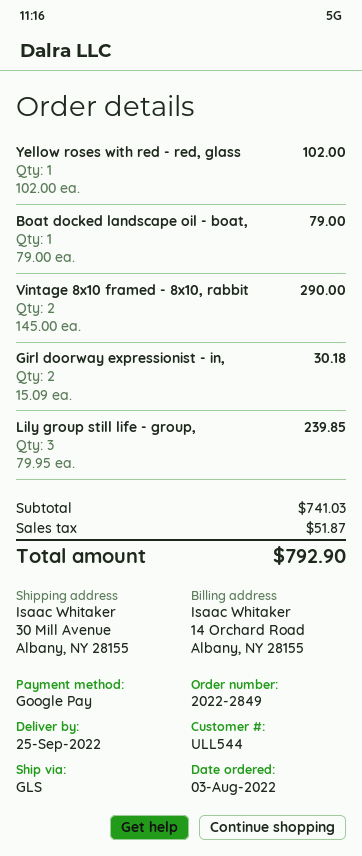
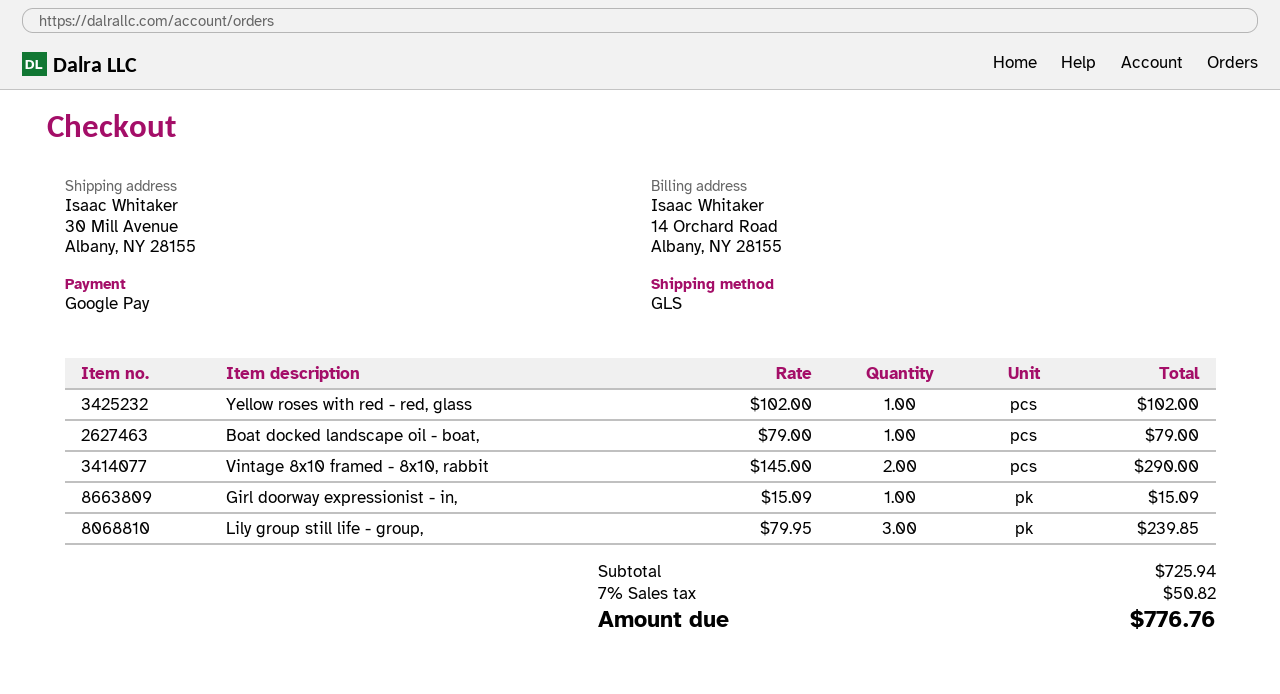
Girl doorway expressionist - in,: 2 x 15.09 = 30.18 -> 1 x 15.09 = 15.09
subtotal: 741.03 -> 725.94
tax: 51.87 -> 50.82
total: 792.90 -> 776.76

